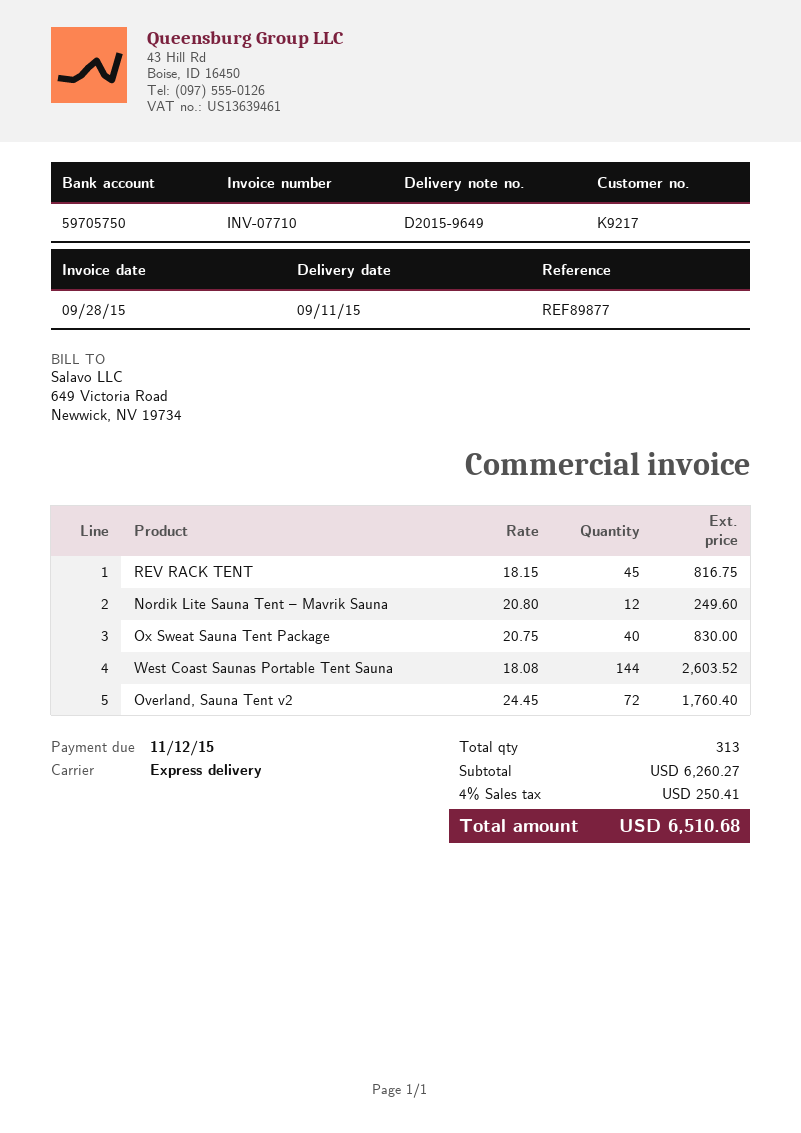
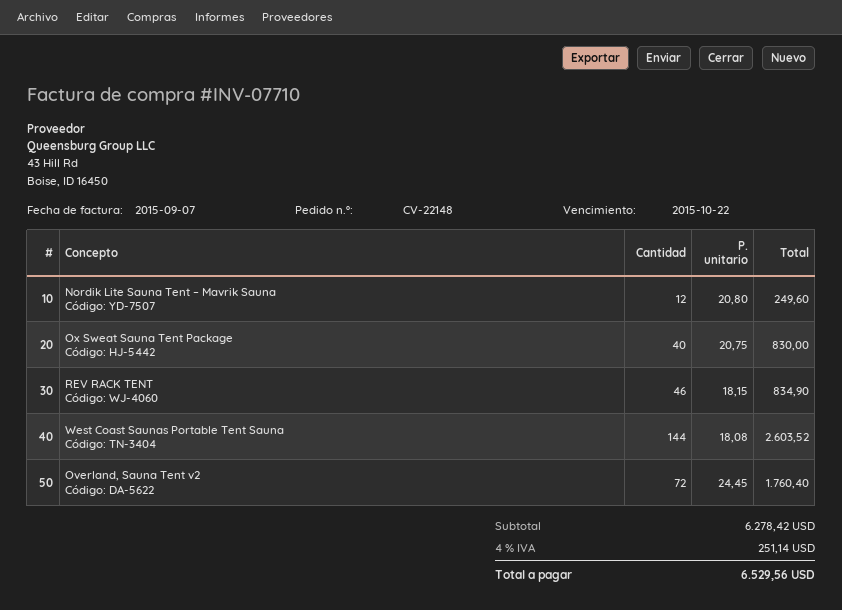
invoice date: 2015-09-28 -> 2015-09-07
due date: 2015-11-12 -> 2015-10-22
REV RACK TENT: 45 x 18.15 = 816.75 -> 46 x 18.15 = 834.90
subtotal: 6260.27 -> 6278.42
tax: 4% = 250.41 -> 4% = 251.14
total: 6510.68 -> 6529.56

